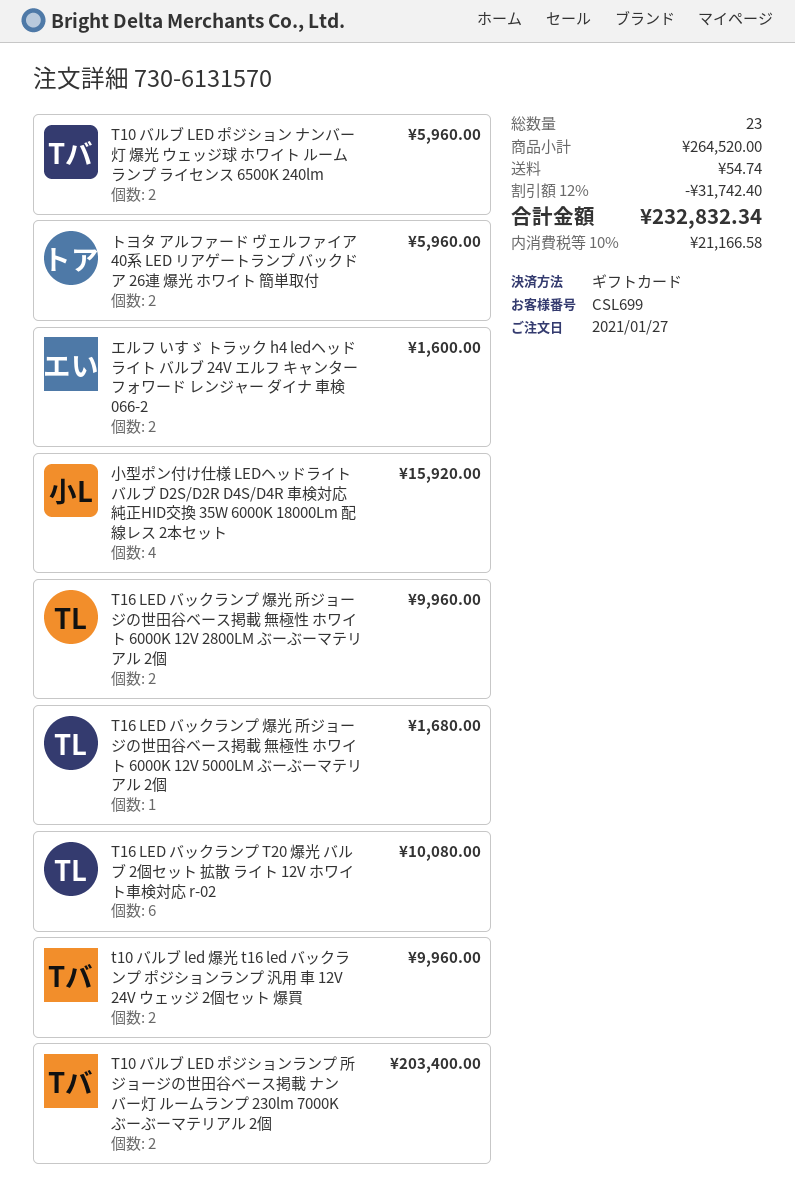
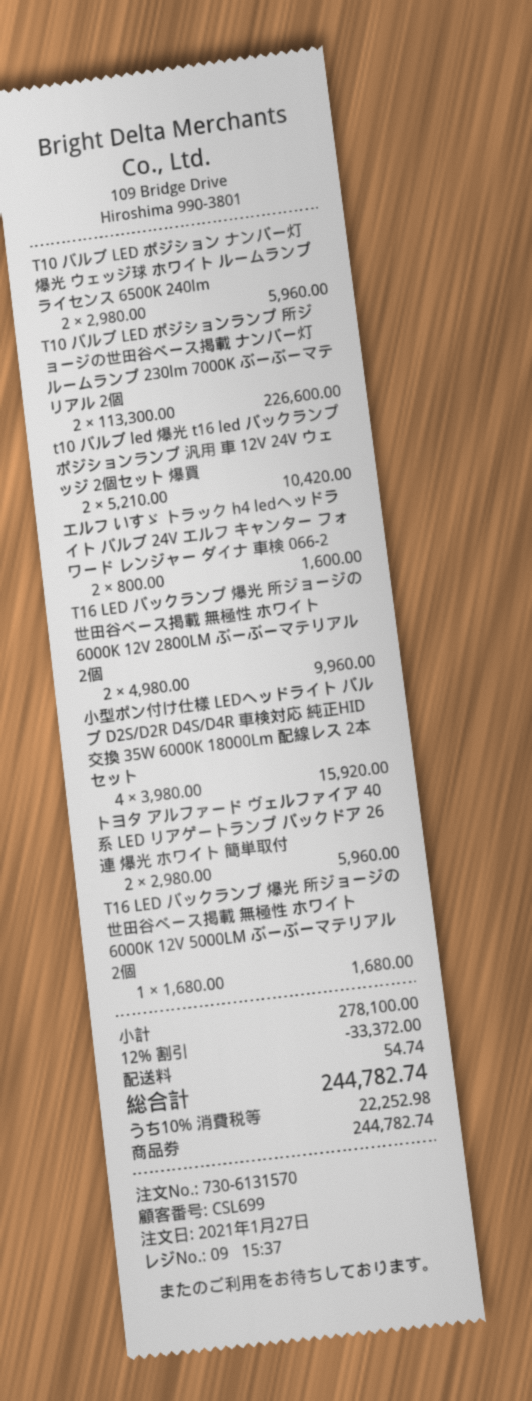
T16 LED バックランプ T20 爆光 バルブ 2個セット 拡散 ライト 12V ホワイト車検対応 r-02: 6 for 10080.00 -> none
t10 バルブ led 爆光 t16 led バックランプ ポジションランプ 汎用 車 12V 24V ウェッジ 2個セット 爆買: 2 for 9960.00 -> 2 for 10420.00
T10 バルブ LED ポジションランプ 所ジョージの世田谷ベース掲載 ナンバー灯 ルームランプ 230lm 7000K ぶーぶーマテリアル 2個: 2 for 203400.00 -> 2 for 226600.00
subtotal: 264520.00 -> 278100.00
discount: 12% = 31742.40 -> 12% = 33372.00
tax: 10% = 21166.58 -> 10% = 22252.98
total: 232832.34 -> 244782.74

